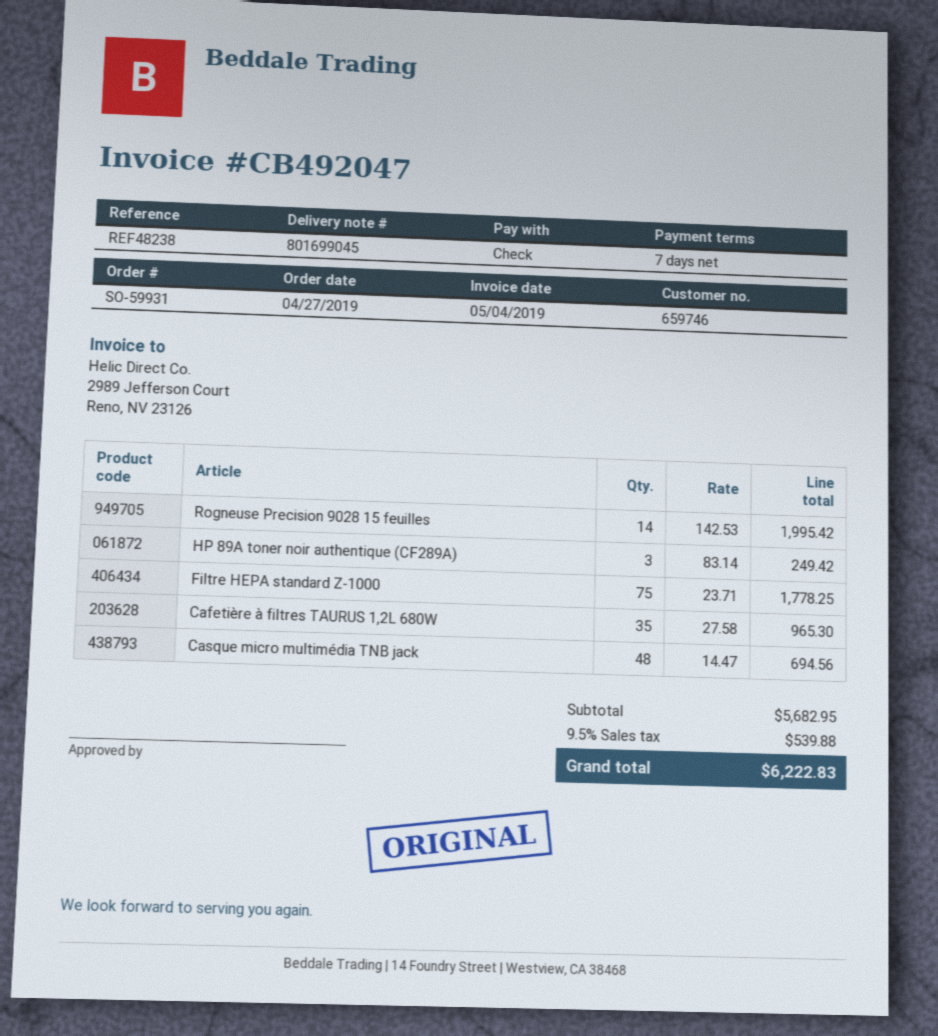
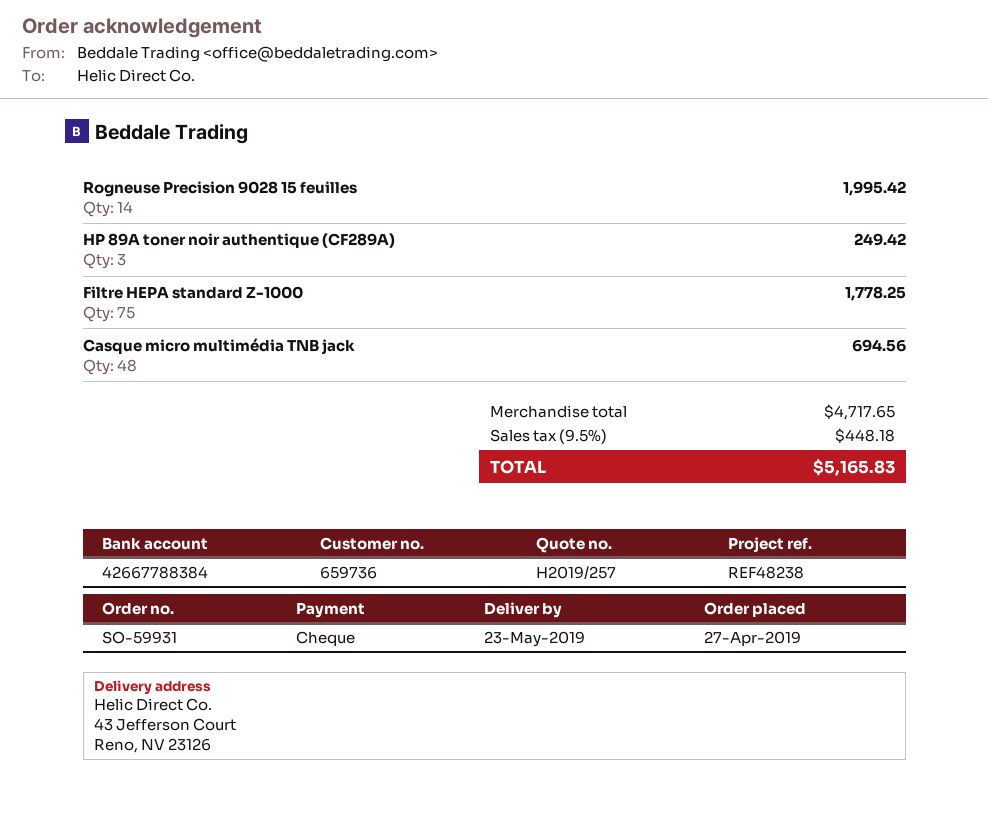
customer number: 659746 -> 659736
Cafetière à filtres TAURUS 1,2L 680W: 35 for 965.30 -> none
subtotal: 5682.95 -> 4717.65
tax: 9.5% = 539.88 -> 9.5% = 448.18
total: 6222.83 -> 5165.83

